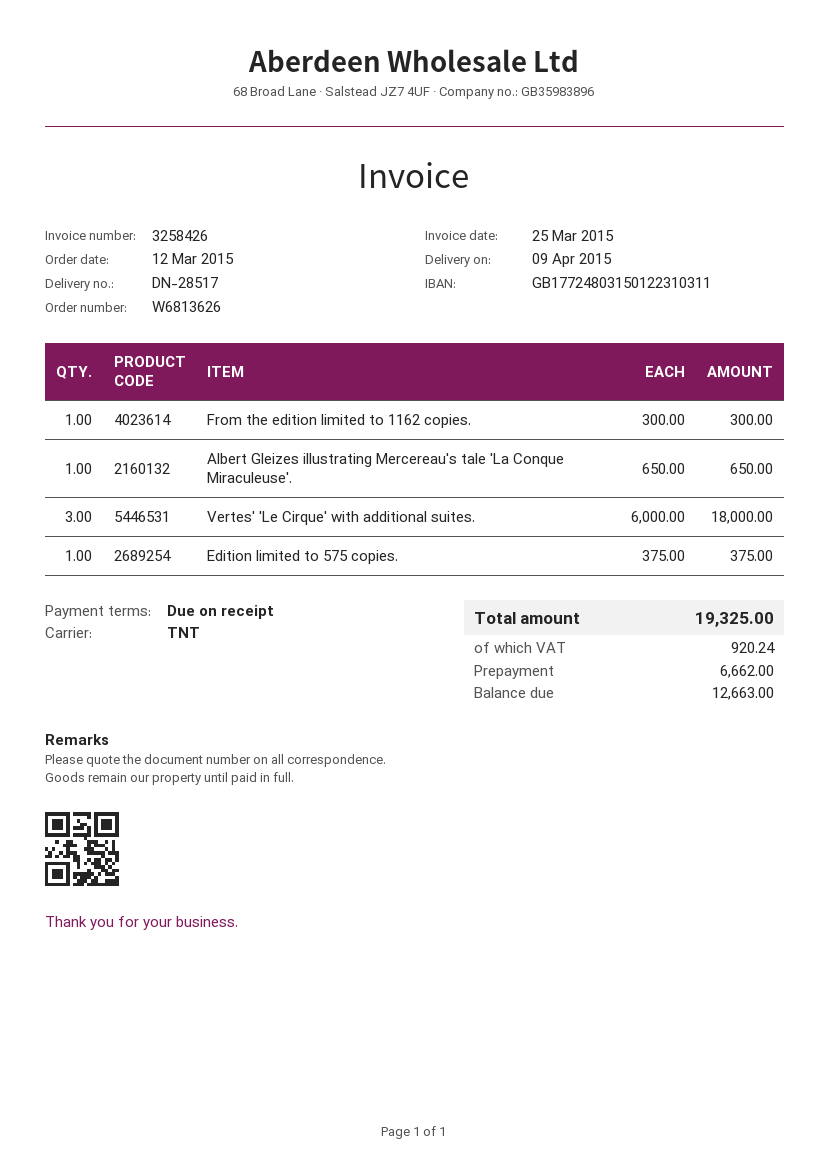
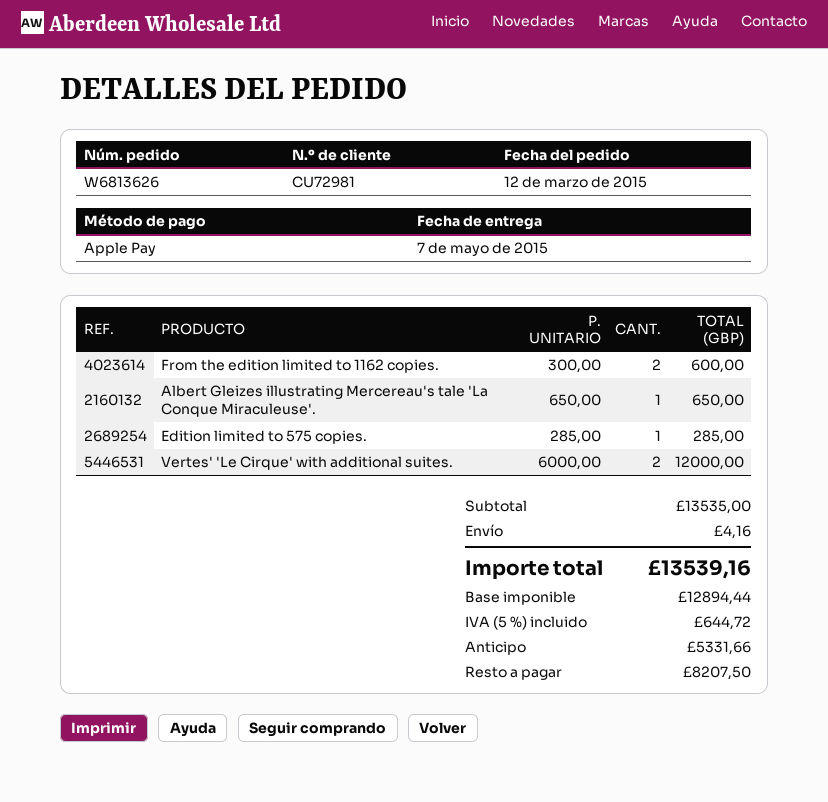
delivery date: 2015-04-09 -> 2015-05-07
From the edition limited to 1162 copies.: 1 x 300.00 = 300.00 -> 2 x 300.00 = 600.00
Vertes' 'Le Cirque' with additional suites.: 3 x 6000.00 = 18000.00 -> 2 x 6000.00 = 12000.00
Edition limited to 575 copies.: 1 x 375.00 = 375.00 -> 1 x 285.00 = 285.00
shipping: none -> 4.16
tax: 920.24 -> 644.72
total: 19325.00 -> 13539.16
deposit: 6662.00 -> 5331.66
balance: 12663.00 -> 8207.50

